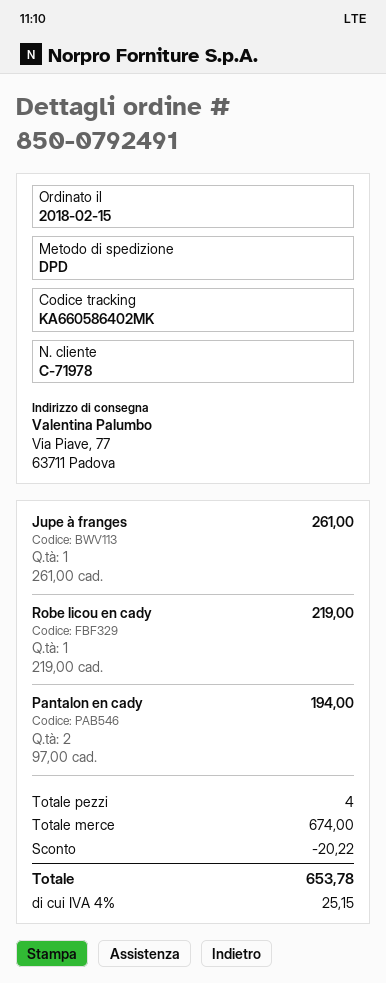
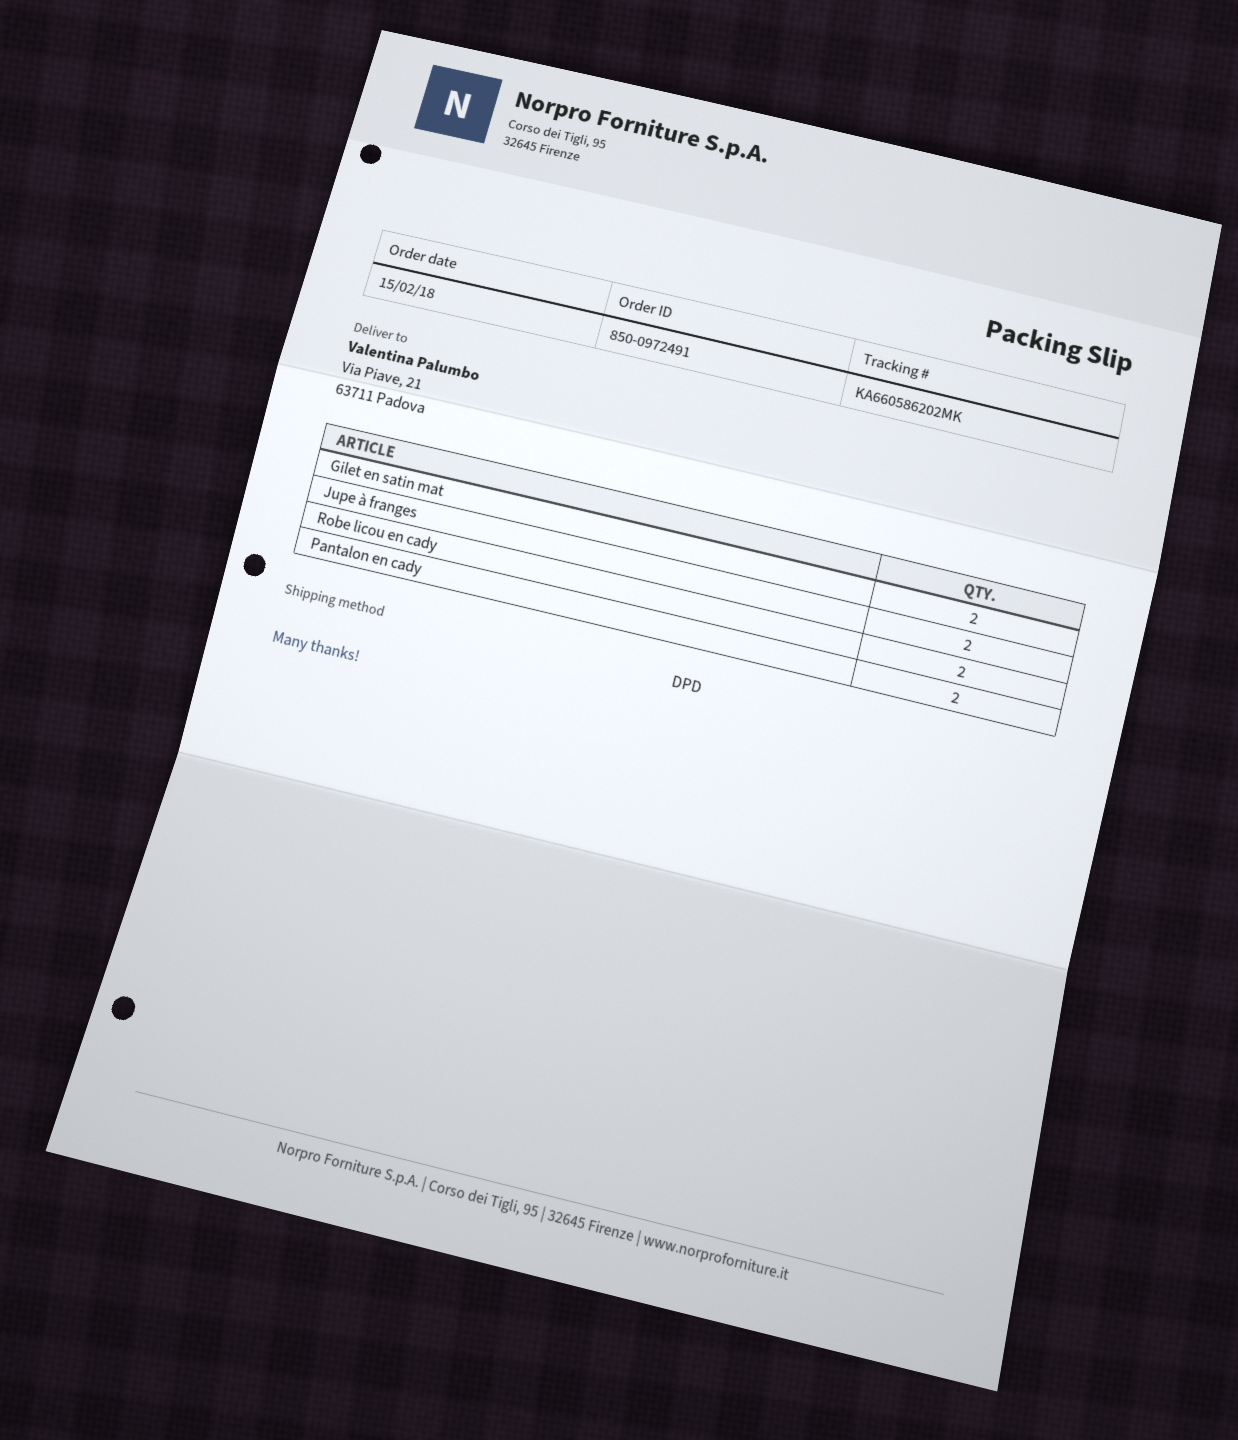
order number: 850-0792491 -> 850-0972491
tracking number: KA660586402MK -> KA660586202MK
ship to: Via Piave, 77, 63711 Padova -> Via Piave, 21, 63711 Padova
Jupe à franges: 1 -> 2
Robe licou en cady: 1 -> 2
Gilet en satin mat: none -> 2

